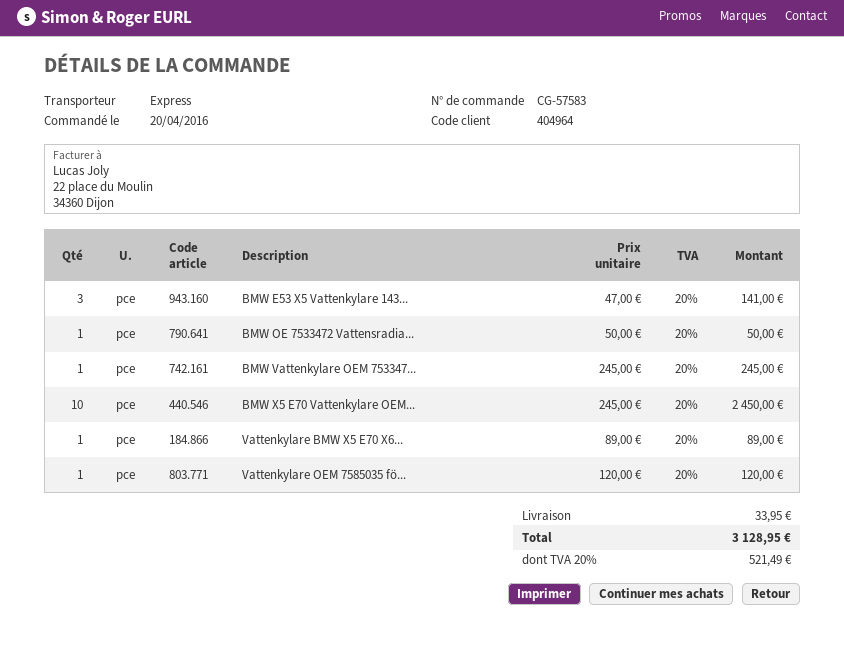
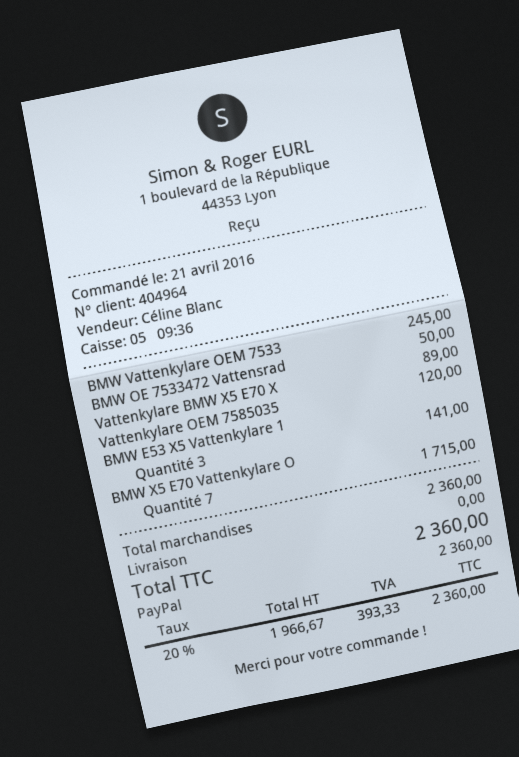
order date: 2016-04-20 -> 2016-04-21
BMW X5 E70 Vattenkylare OEM...: 10 for 2450.00 -> 7 for 1715.00
shipping: 33.95 -> 0.00
tax: 20% = 521.49 -> 20% = 393.33
total: 3128.95 -> 2360.00

